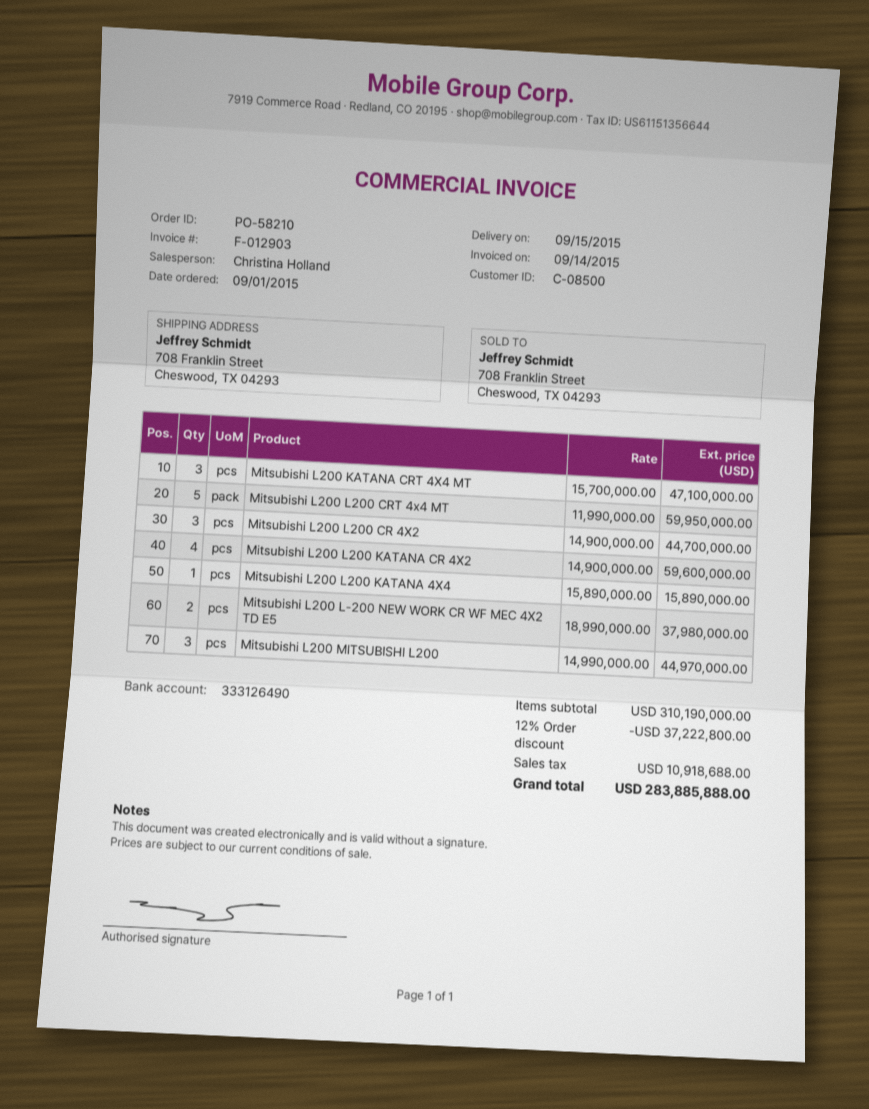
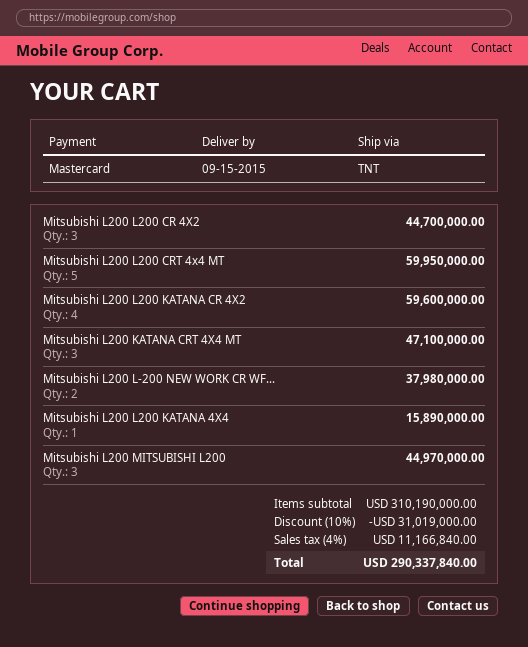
discount: 12% = 37222800.00 -> 10% = 31019000.00
tax: 10918688.00 -> 11166840.00
total: 283885888.00 -> 290337840.00

